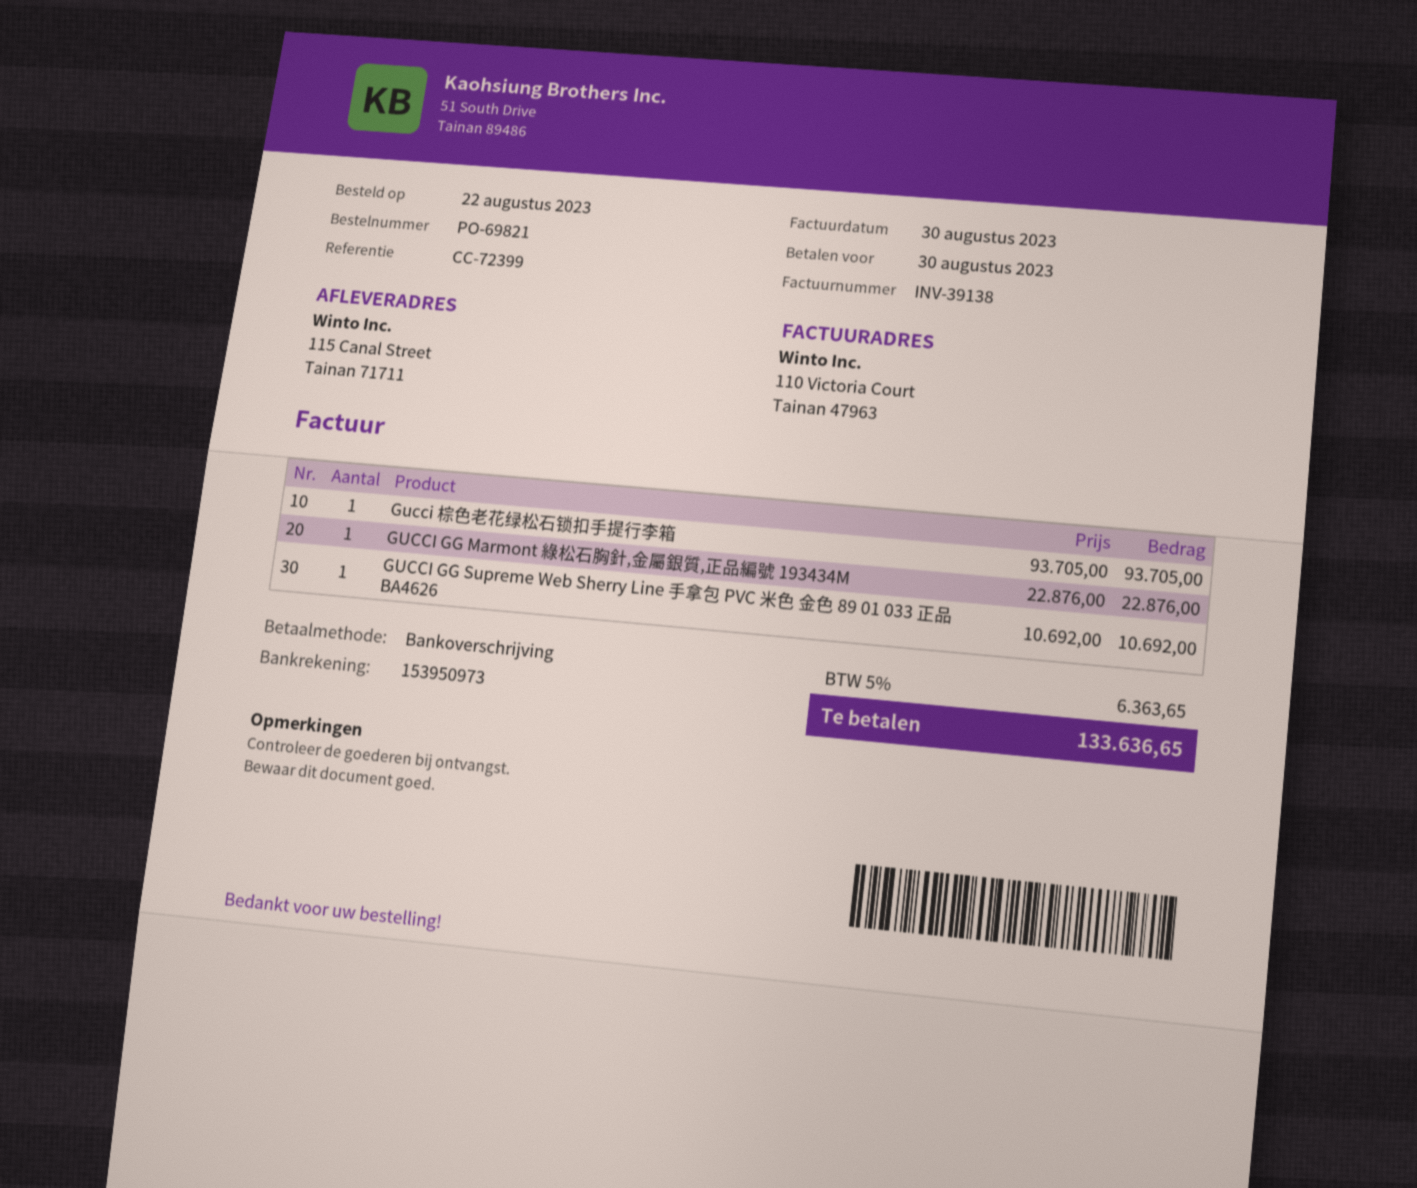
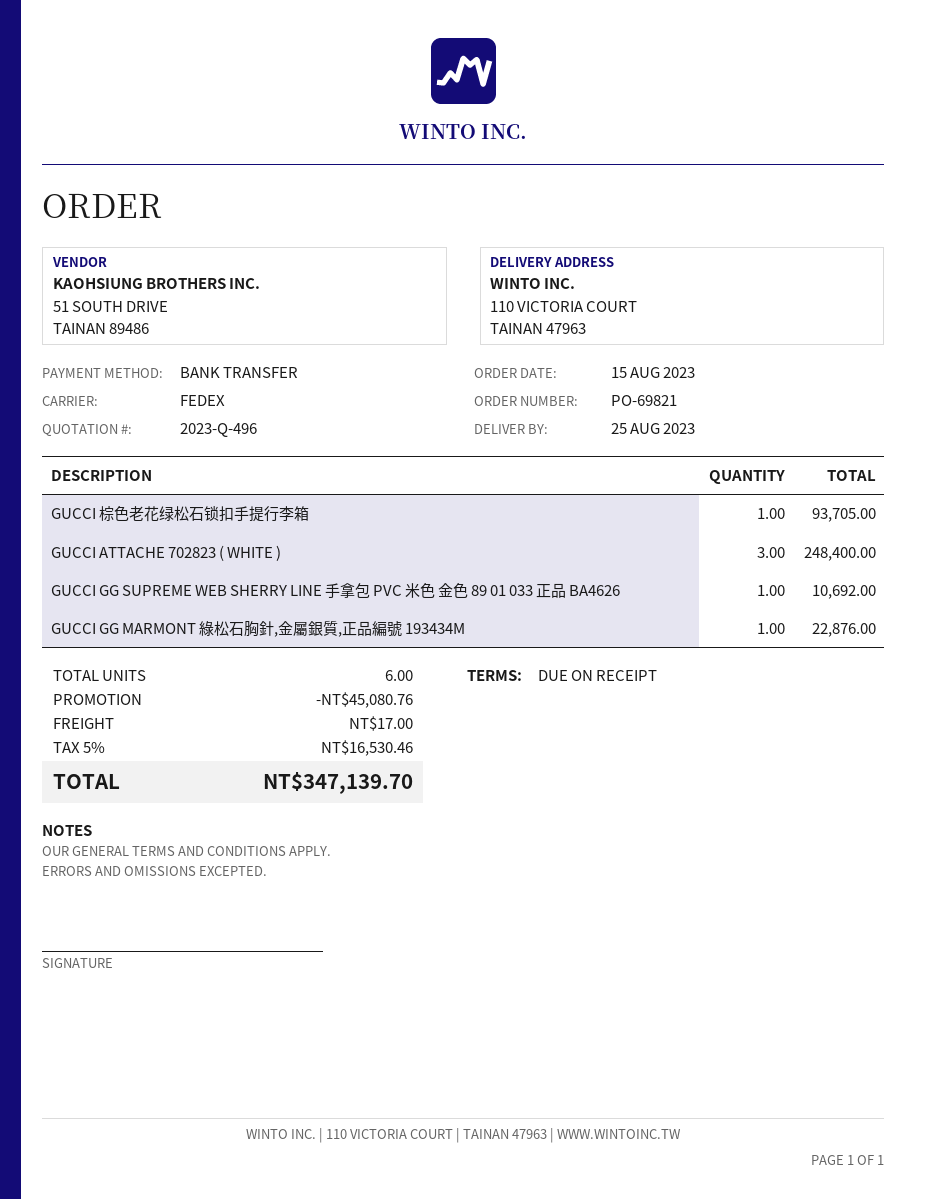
order date: 2023-08-22 -> 2023-08-15
ship to: 115 Canal Street, Tainan 71711 -> 110 VICTORIA COURT, TAINAN 47963
GUCCI ATTACHE 702823 ( WHITE ): none -> 3 for 248400.00
discount: none -> 45080.76
shipping: none -> 17.00
tax: 5% = 6363.65 -> 5% = 16530.46
total: 133636.65 -> 347139.70

